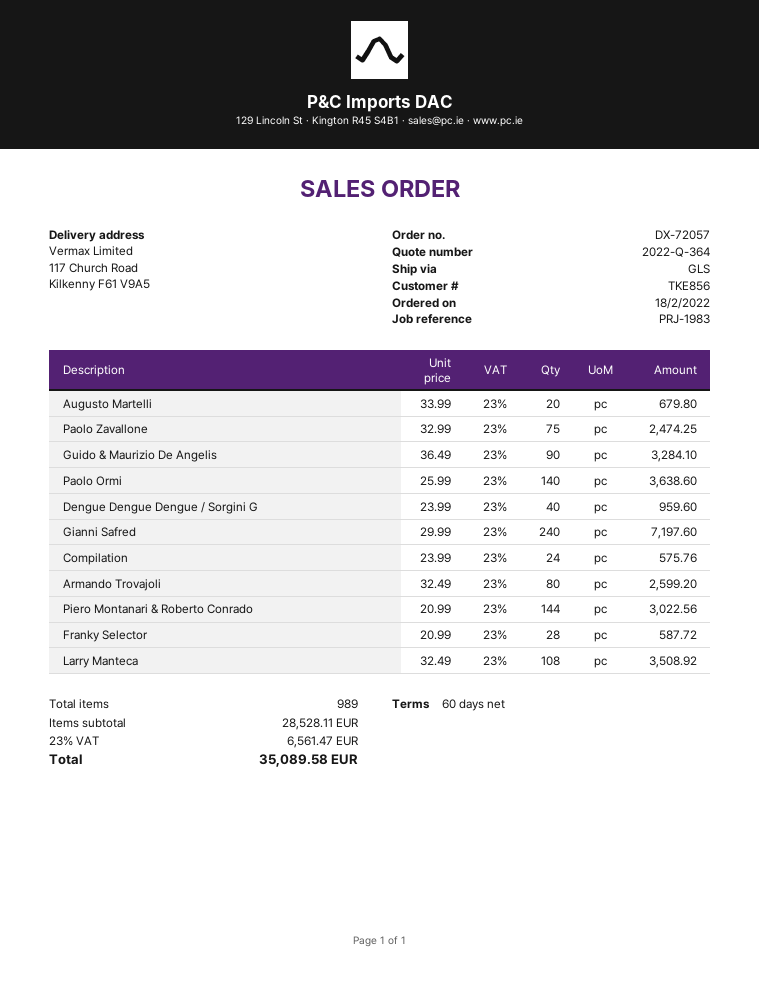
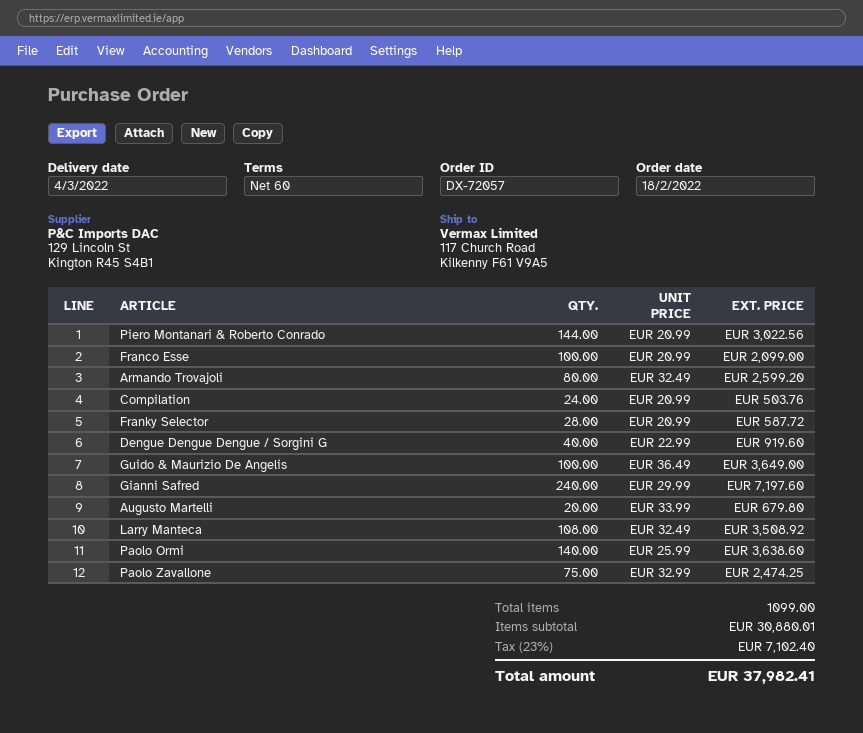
Guido & Maurizio De Angelis: 90 x 36.49 = 3284.10 -> 100 x 36.49 = 3649.00
Dengue Dengue Dengue / Sorgini G: 40 x 23.99 = 959.60 -> 40 x 22.99 = 919.60
Compilation: 24 x 23.99 = 575.76 -> 24 x 20.99 = 503.76
Franco Esse: none -> 100 x 20.99 = 2099.00
total quantity: 989 -> 1099
subtotal: 28528.11 -> 30880.01
tax: 23% = 6561.47 -> 23% = 7102.40
total: 35089.58 -> 37982.41

